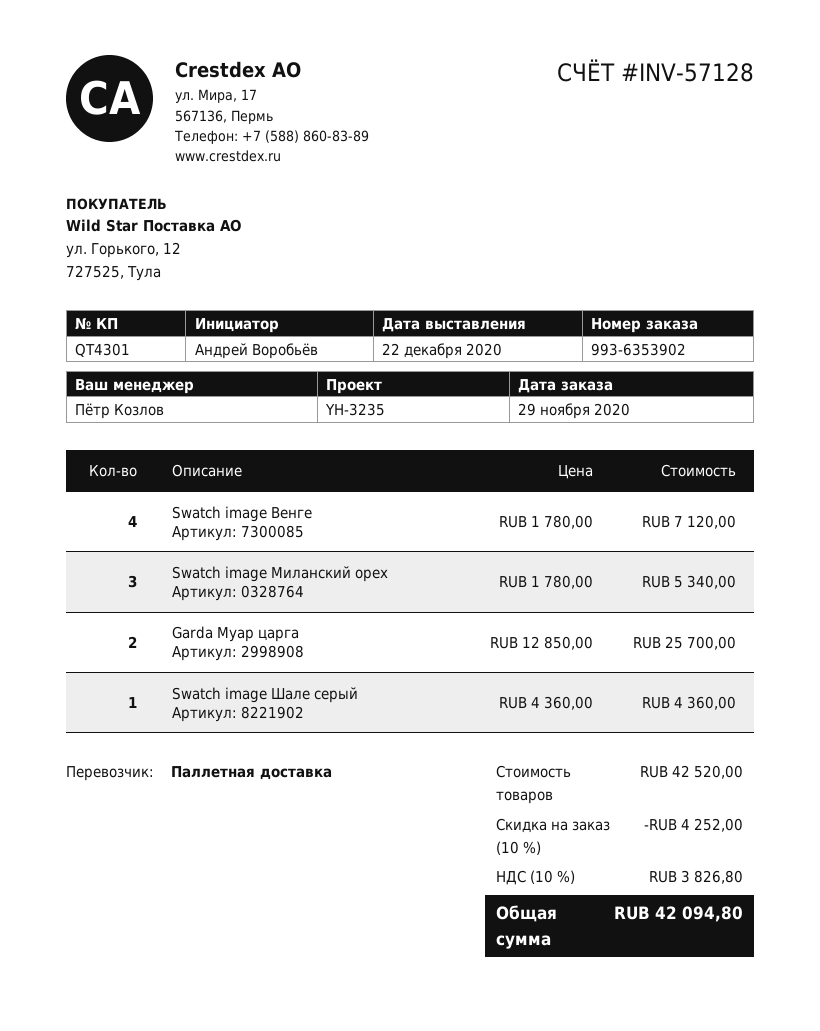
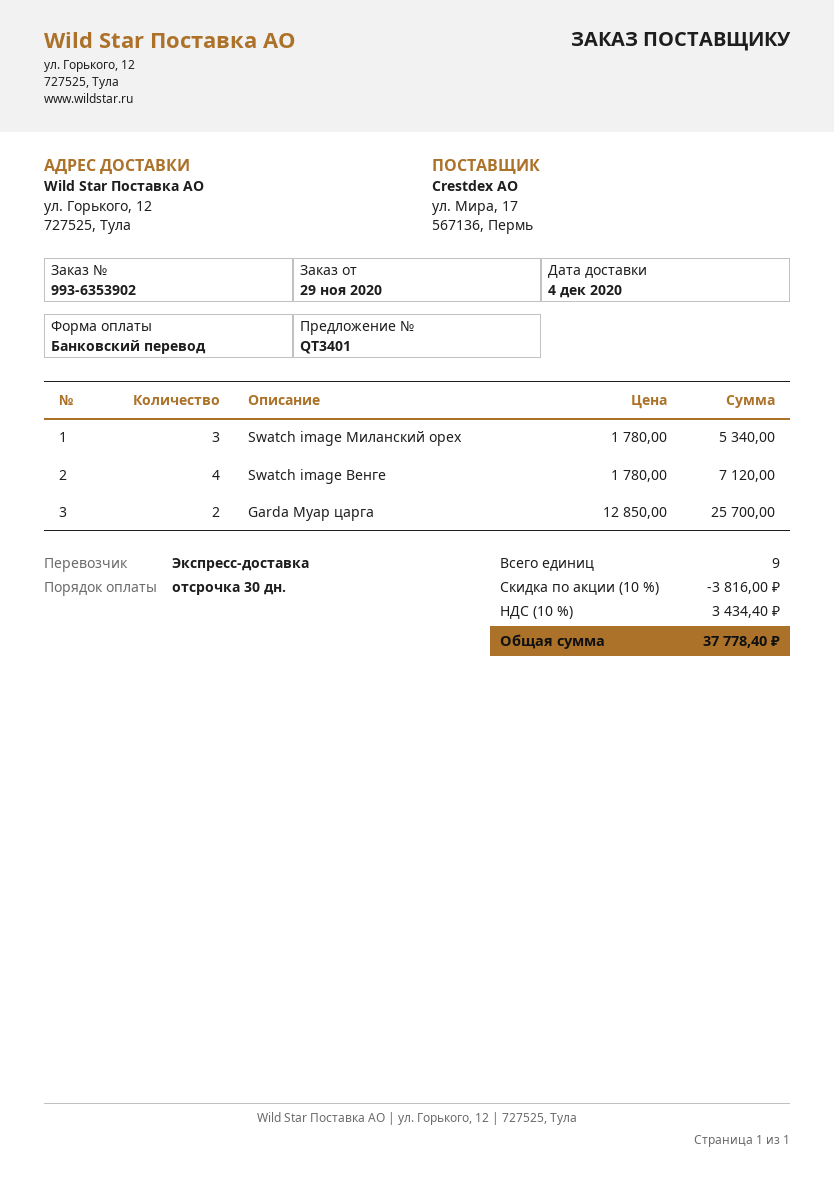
quote number: QT4301 -> QT3401
shipping method: pallet freight -> express
Swatch image Шале серый: 1 x 4360.00 = 4360.00 -> none
discount: 10% = 4252.00 -> 10% = 3816.00
tax: 10% = 3826.80 -> 10% = 3434.40
total: 42094.80 -> 37778.40

